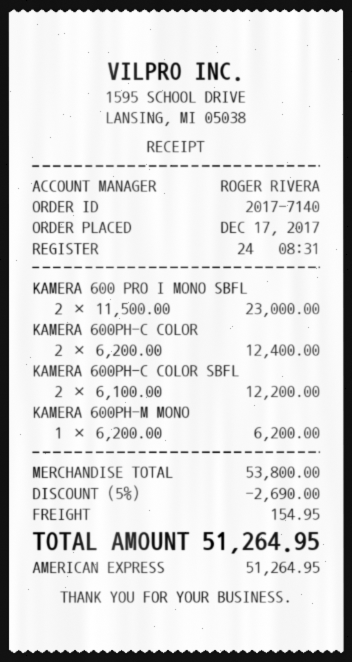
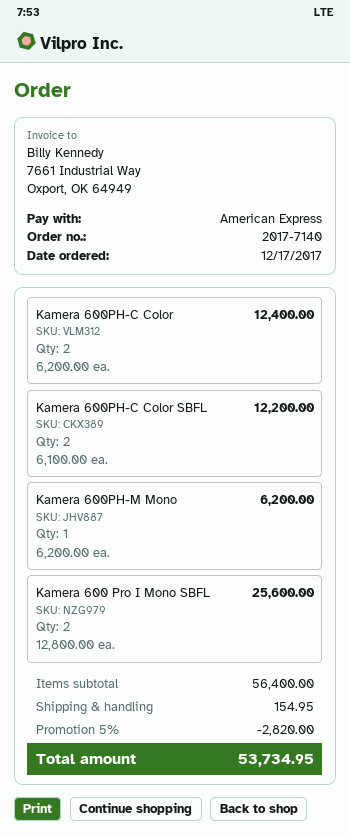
KAMERA 600 PRO I MONO SBFL: 2 x 11500.00 = 23000.00 -> 2 x 12800.00 = 25600.00
subtotal: 53800.00 -> 56400.00
discount: 5% = 2690.00 -> 5% = 2820.00
total: 51264.95 -> 53734.95

